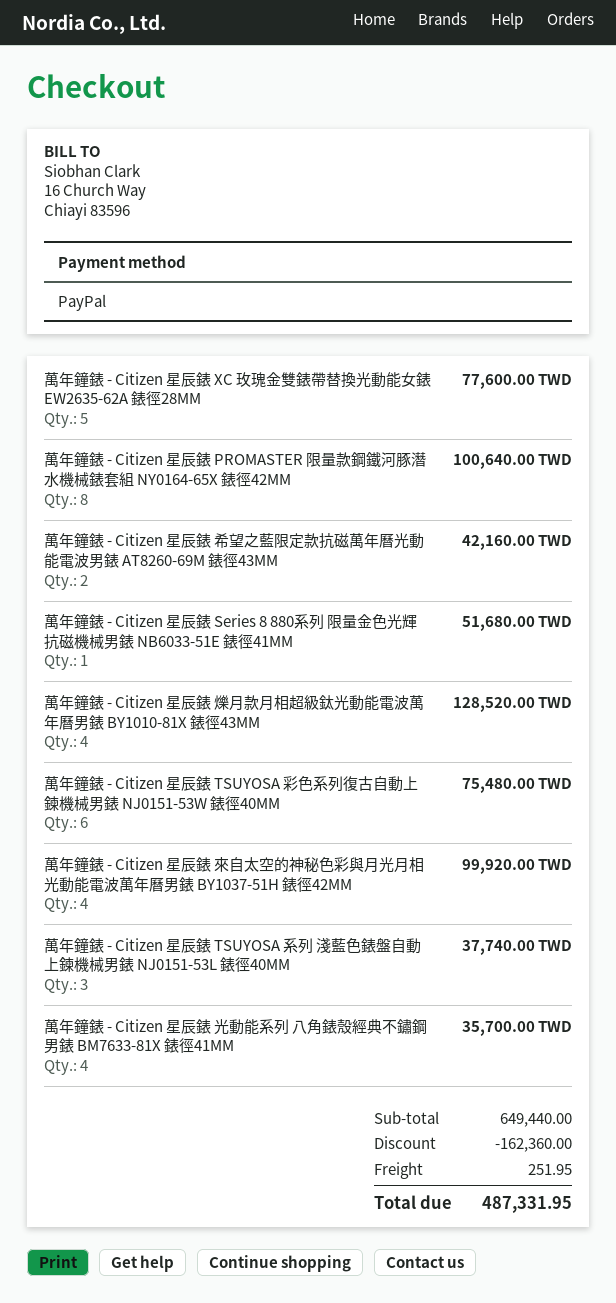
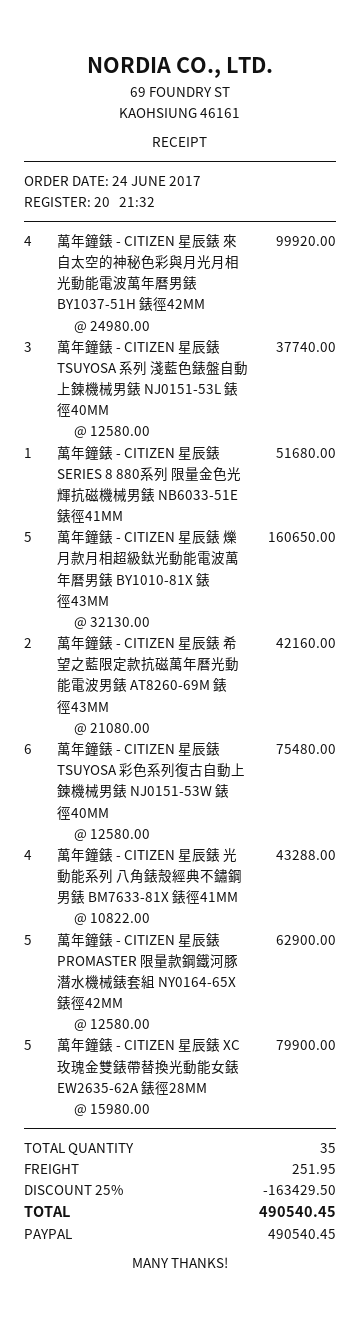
萬年鐘錶 - Citizen 星辰錶 XC 玫瑰金雙錶帶替換光動能女錶 EW2635-62A 錶徑28MM: 5 for 77600.00 -> 5 for 79900.00
萬年鐘錶 - Citizen 星辰錶 PROMASTER 限量款鋼鐵河豚潛水機械錶套組 NY0164-65X 錶徑42MM: 8 for 100640.00 -> 5 for 62900.00
萬年鐘錶 - Citizen 星辰錶 爍月款月相超級鈦光動能電波萬年曆男錶 BY1010-81X 錶徑43MM: 4 for 128520.00 -> 5 for 160650.00
萬年鐘錶 - Citizen 星辰錶 光動能系列 八角錶殼經典不鏽鋼男錶 BM7633-81X 錶徑41MM: 4 for 35700.00 -> 4 for 43288.00
discount: 162360.00 -> 163429.50
total: 487331.95 -> 490540.45

